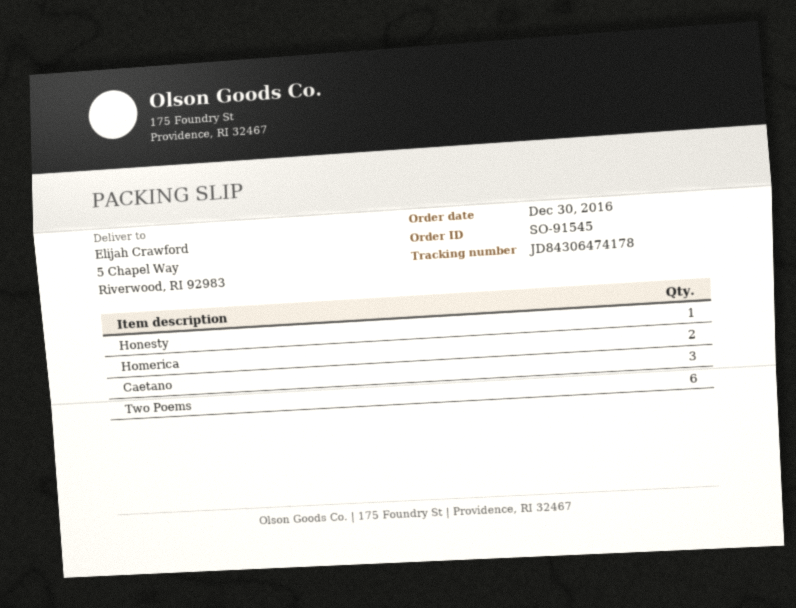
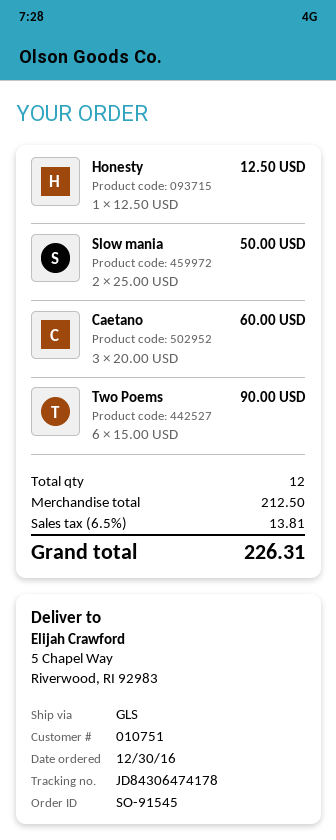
Homerica: 2 -> none
Slow mania: none -> 2

